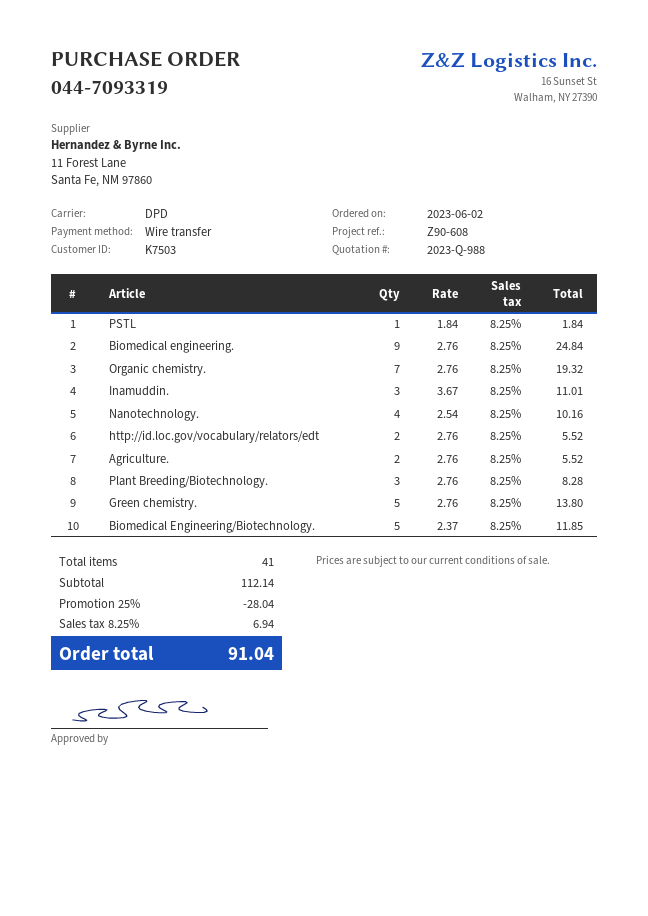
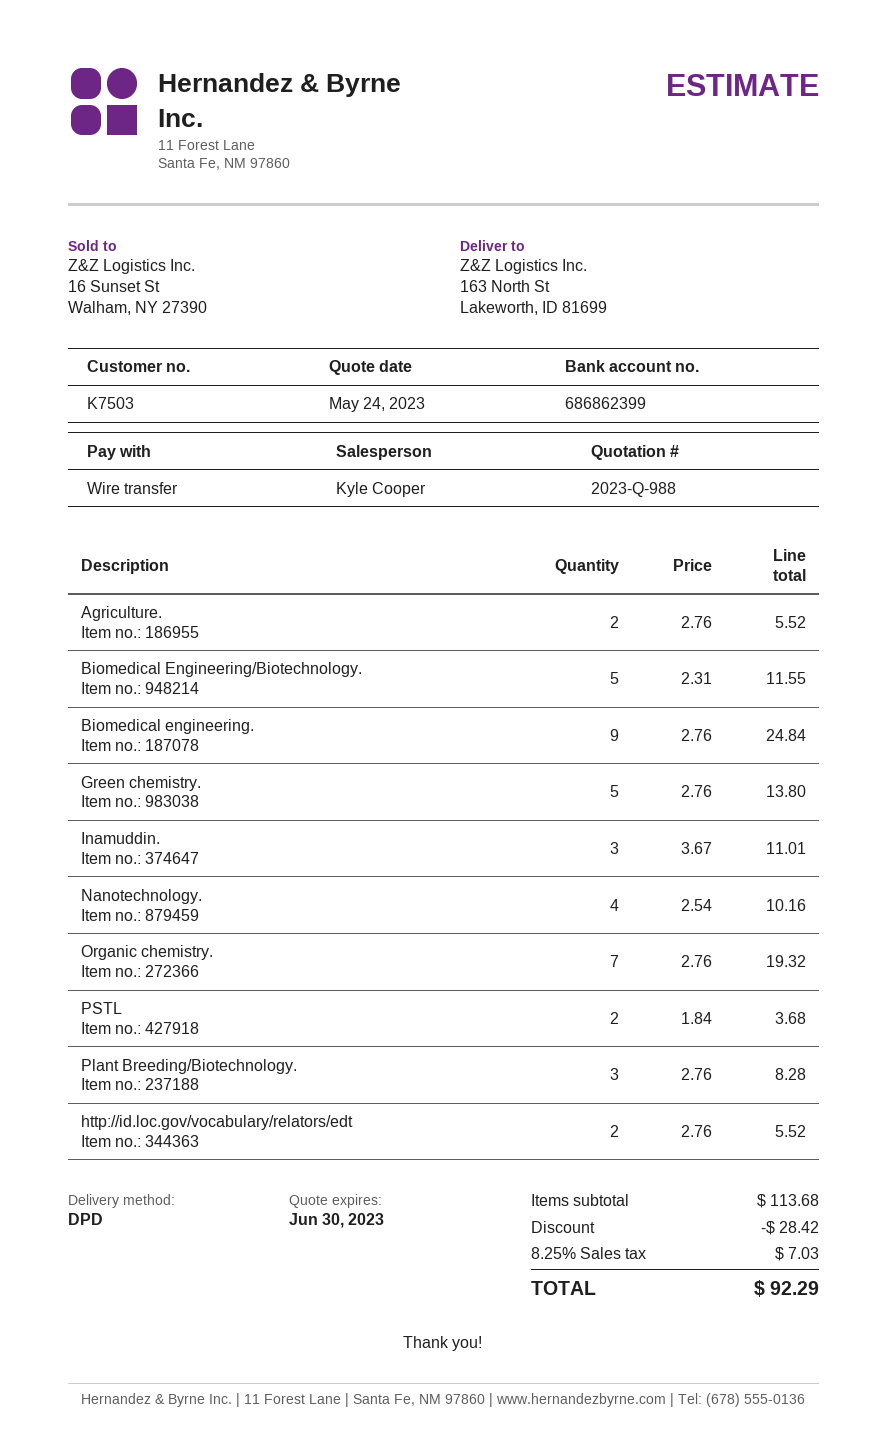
PSTL: 1 x 1.84 = 1.84 -> 2 x 1.84 = 3.68
Biomedical Engineering/Biotechnology.: 5 x 2.37 = 11.85 -> 5 x 2.31 = 11.55
subtotal: 112.14 -> 113.68
discount: 28.04 -> 28.42
tax: 8.25% = 6.94 -> 8.25% = 7.03
total: 91.04 -> 92.29

